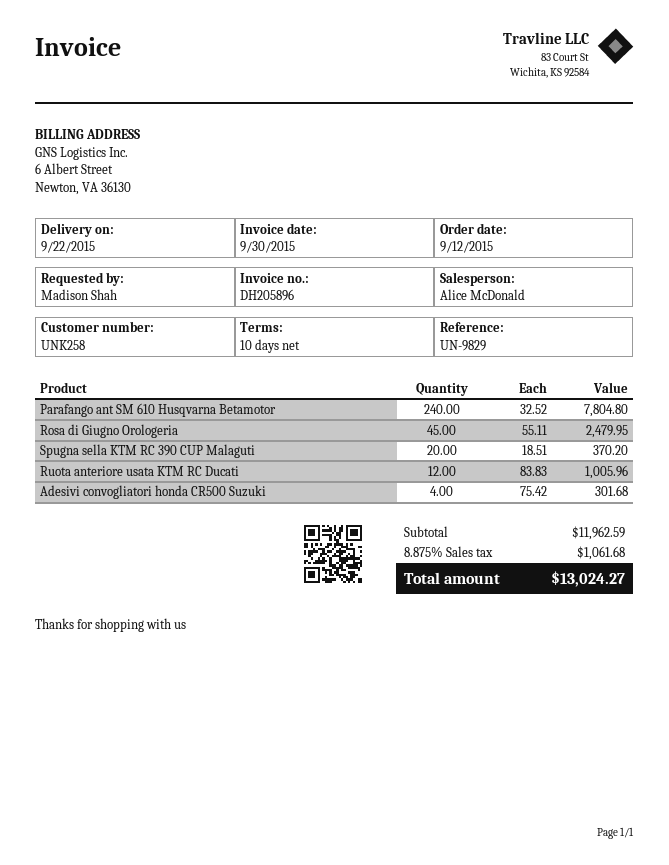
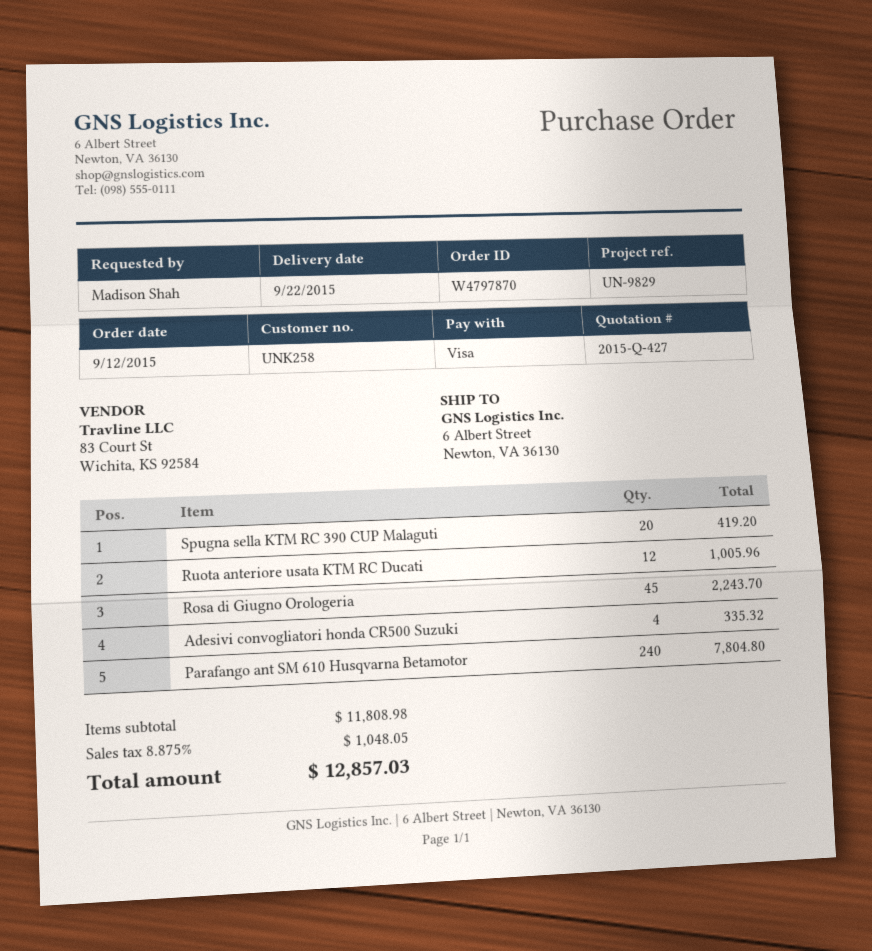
Rosa di Giugno Orologeria: 45 for 2479.95 -> 45 for 2243.70
Spugna sella KTM RC 390 CUP Malaguti: 20 for 370.20 -> 20 for 419.20
Adesivi convogliatori honda CR500 Suzuki: 4 for 301.68 -> 4 for 335.32
subtotal: 11962.59 -> 11808.98
tax: 8.875% = 1061.68 -> 8.875% = 1048.05
total: 13024.27 -> 12857.03

